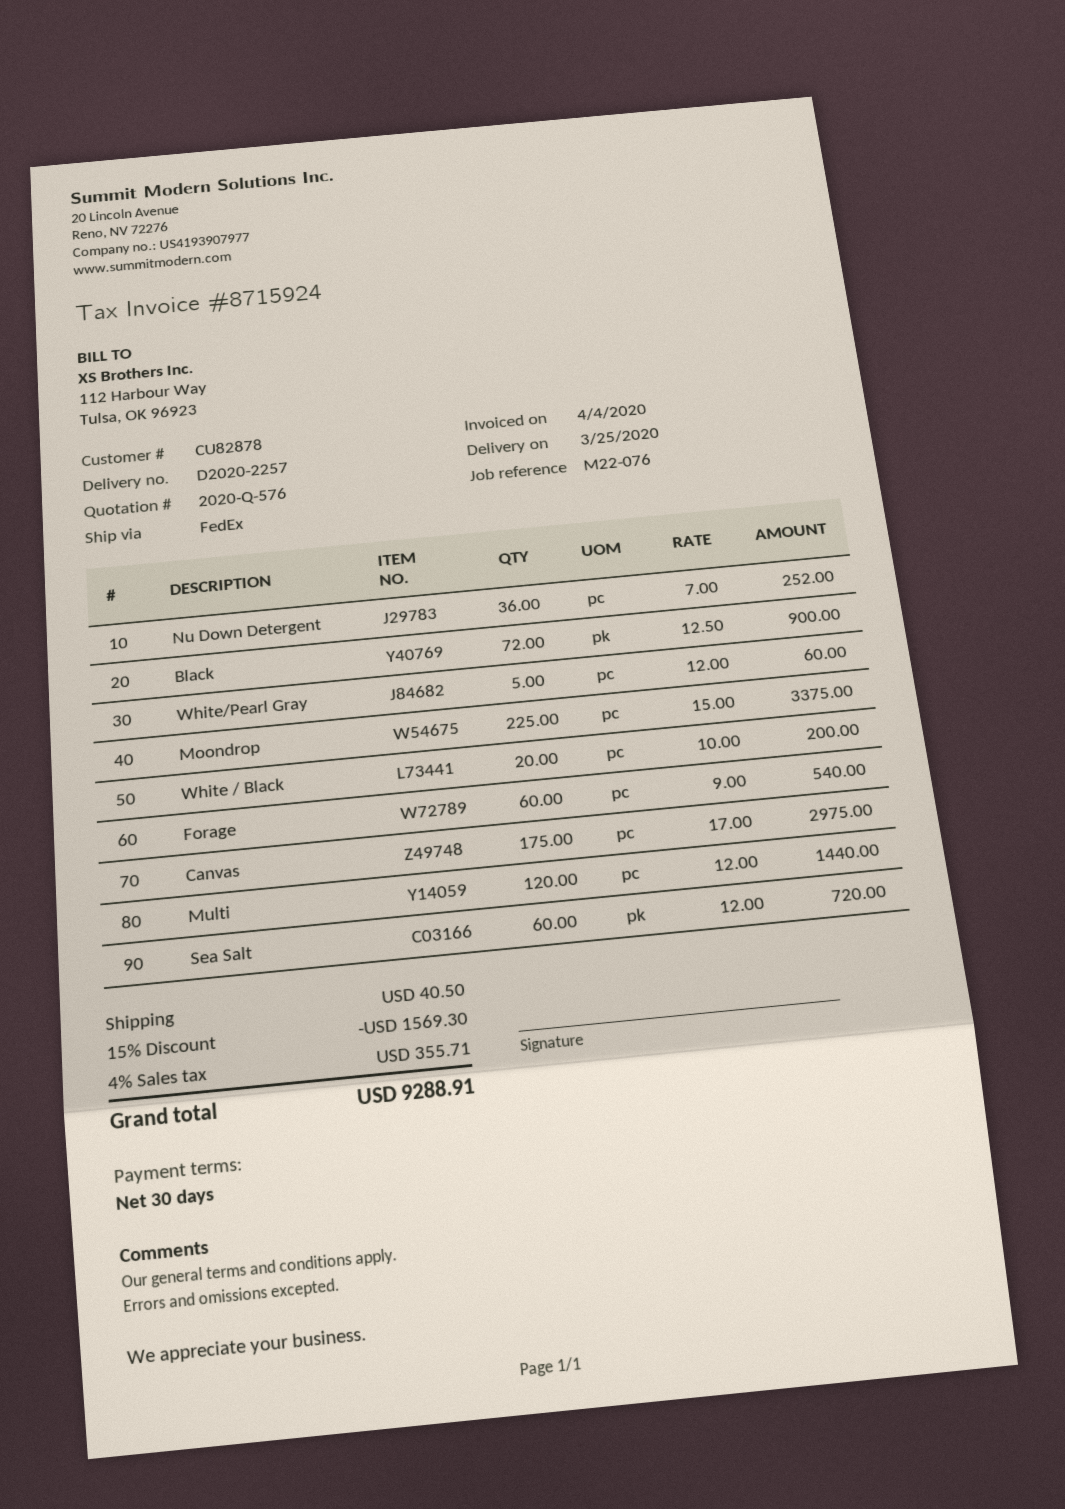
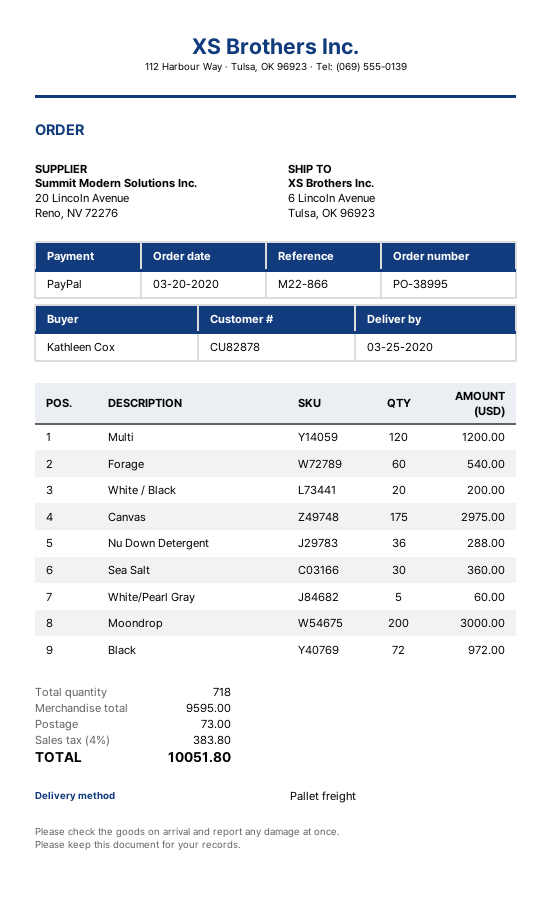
reference: M22-076 -> M22-866
shipping method: FedEx -> pallet freight
Nu Down Detergent: 36 for 252.00 -> 36 for 288.00
Black: 72 for 900.00 -> 72 for 972.00
Moondrop: 225 for 3375.00 -> 200 for 3000.00
Multi: 120 for 1440.00 -> 120 for 1200.00
Sea Salt: 60 for 720.00 -> 30 for 360.00
discount: 15% = 1569.30 -> none
shipping: 40.50 -> 73.00
tax: 4% = 355.71 -> 4% = 383.80
total: 9288.91 -> 10051.80

